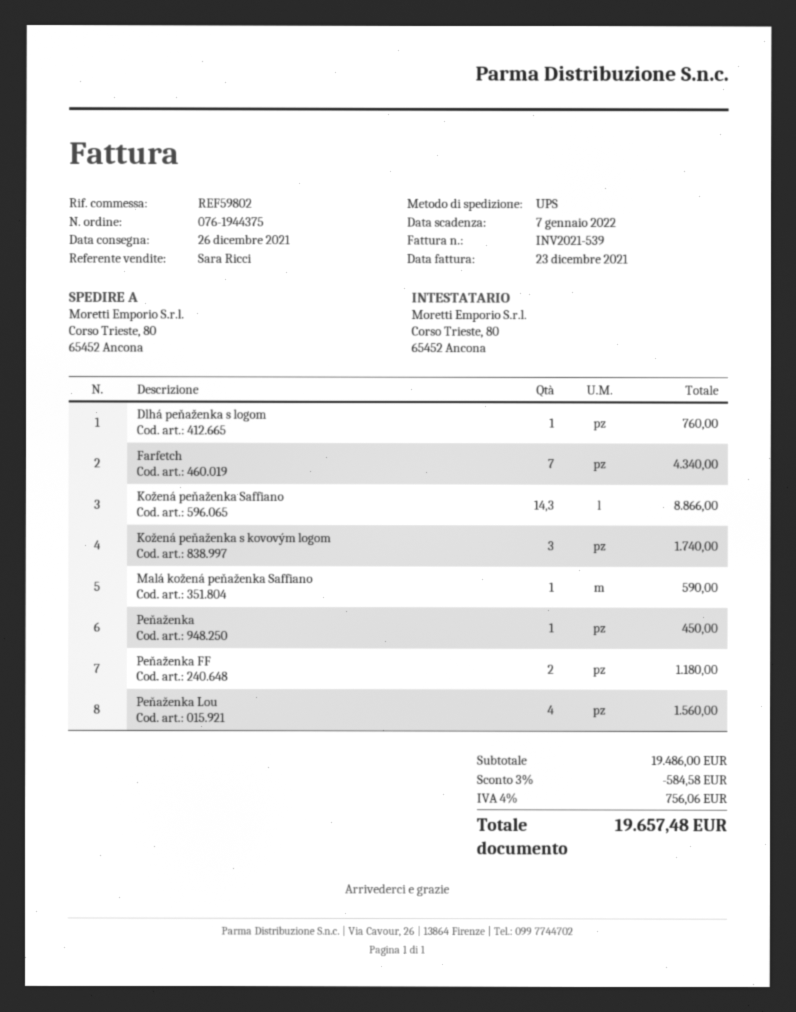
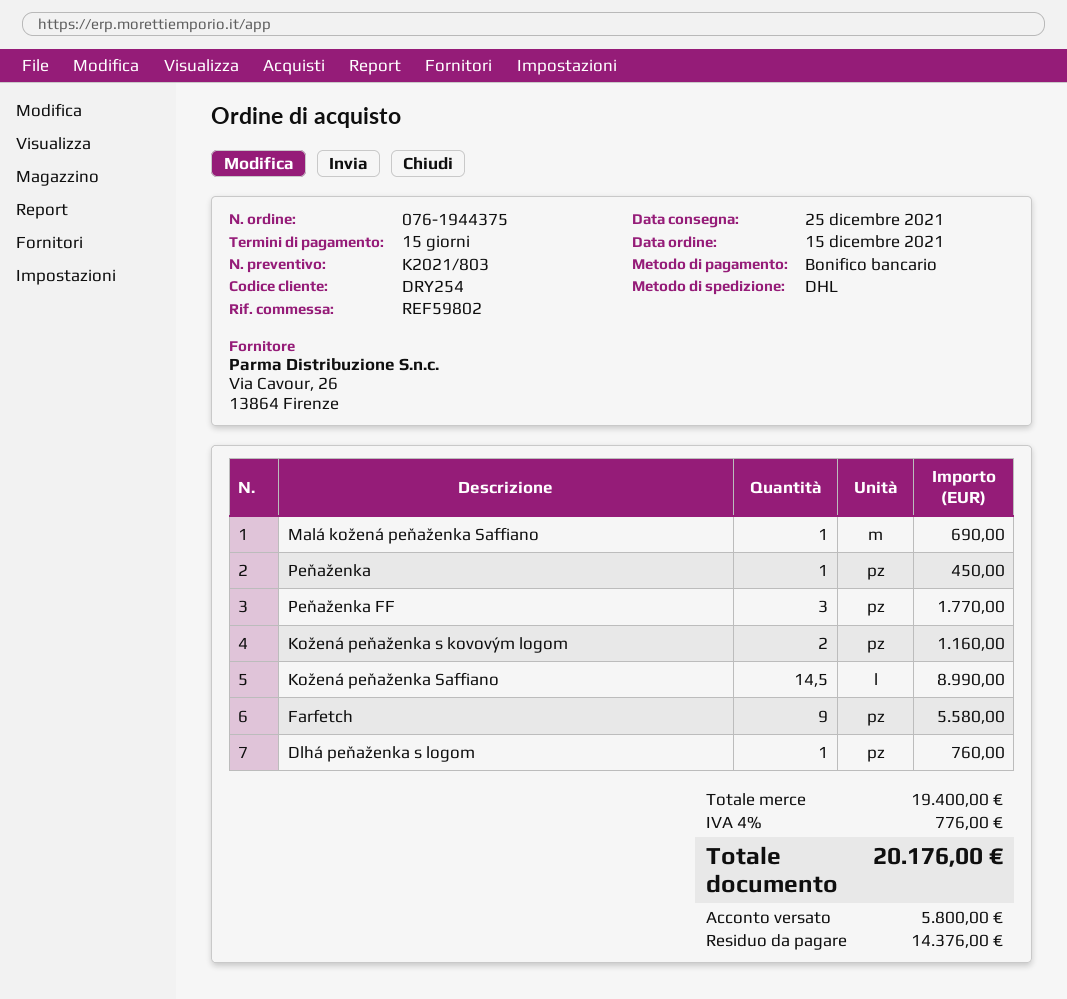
delivery date: 2021-12-26 -> 2021-12-25
shipping method: UPS -> DHL
Farfetch: 7 for 4340.00 -> 9 for 5580.00
Kožená peňaženka Saffiano: 14.3 for 8866.00 -> 14.5 for 8990.00
Kožená peňaženka s kovovým logom: 3 for 1740.00 -> 2 for 1160.00
Malá kožená peňaženka Saffiano: 1 for 590.00 -> 1 for 690.00
Peňaženka FF: 2 for 1180.00 -> 3 for 1770.00
Peňaženka Lou: 4 for 1560.00 -> none
subtotal: 19486.00 -> 19400.00
discount: 3% = 584.58 -> none
tax: 4% = 756.06 -> 4% = 776.00
total: 19657.48 -> 20176.00

